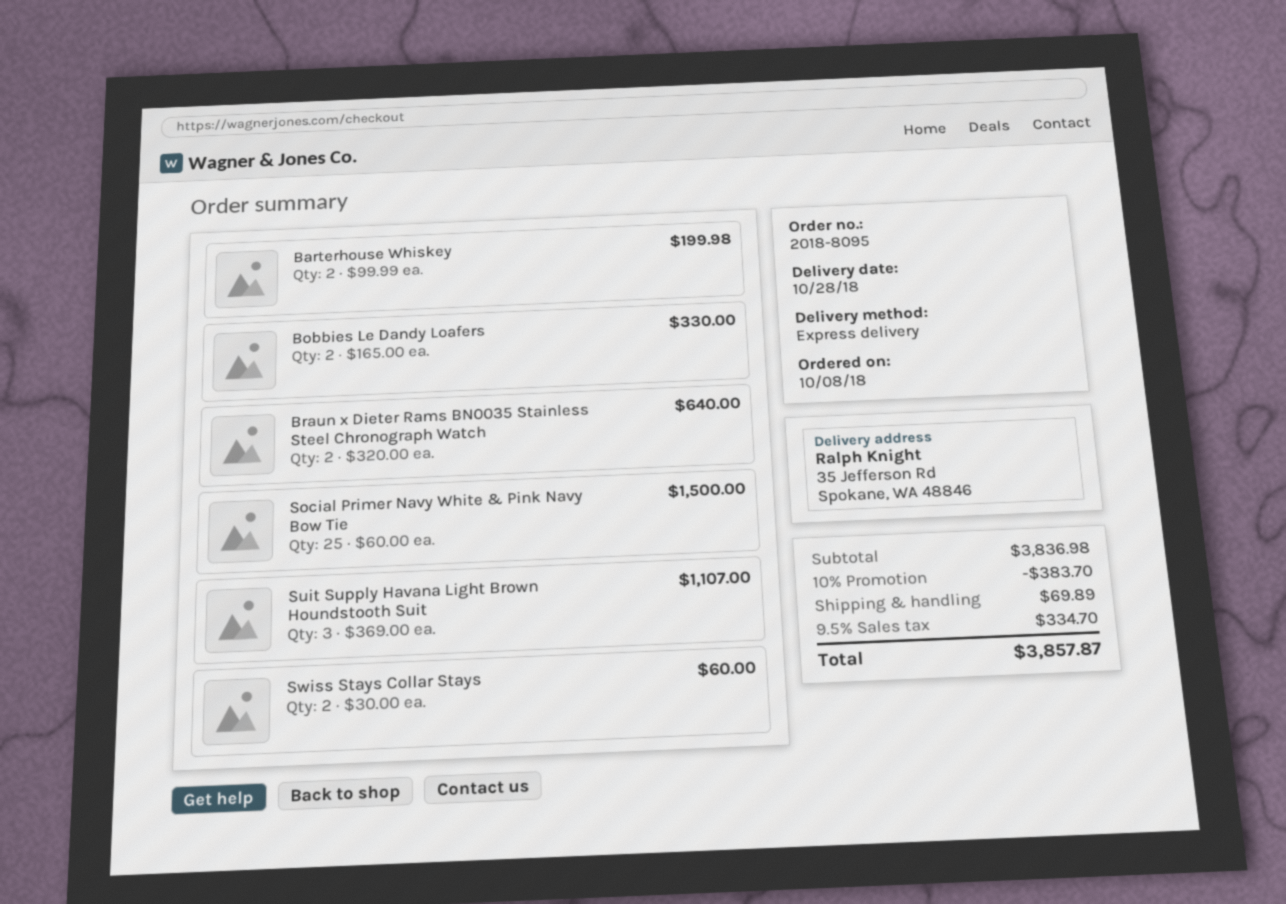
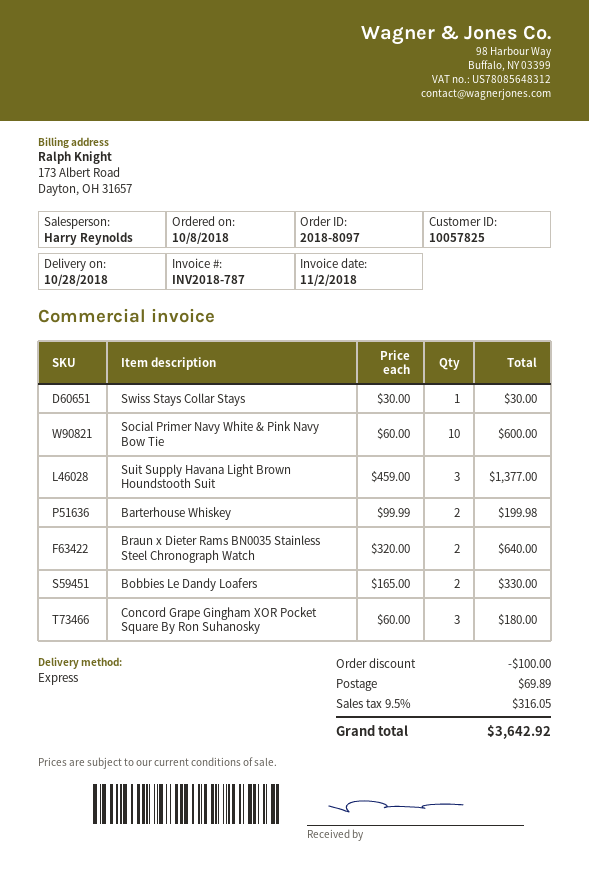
order number: 2018-8095 -> 2018-8097
Social Primer Navy White & Pink Navy Bow Tie: 25 x 60.00 = 1500.00 -> 10 x 60.00 = 600.00
Suit Supply Havana Light Brown Houndstooth Suit: 3 x 369.00 = 1107.00 -> 3 x 459.00 = 1377.00
Swiss Stays Collar Stays: 2 x 30.00 = 60.00 -> 1 x 30.00 = 30.00
Concord Grape Gingham XOR Pocket Square By Ron Suhanosky: none -> 3 x 60.00 = 180.00
discount: 383.70 -> 100.00
tax: 9.5% = 334.70 -> 9.5% = 316.05
total: 3857.87 -> 3642.92

